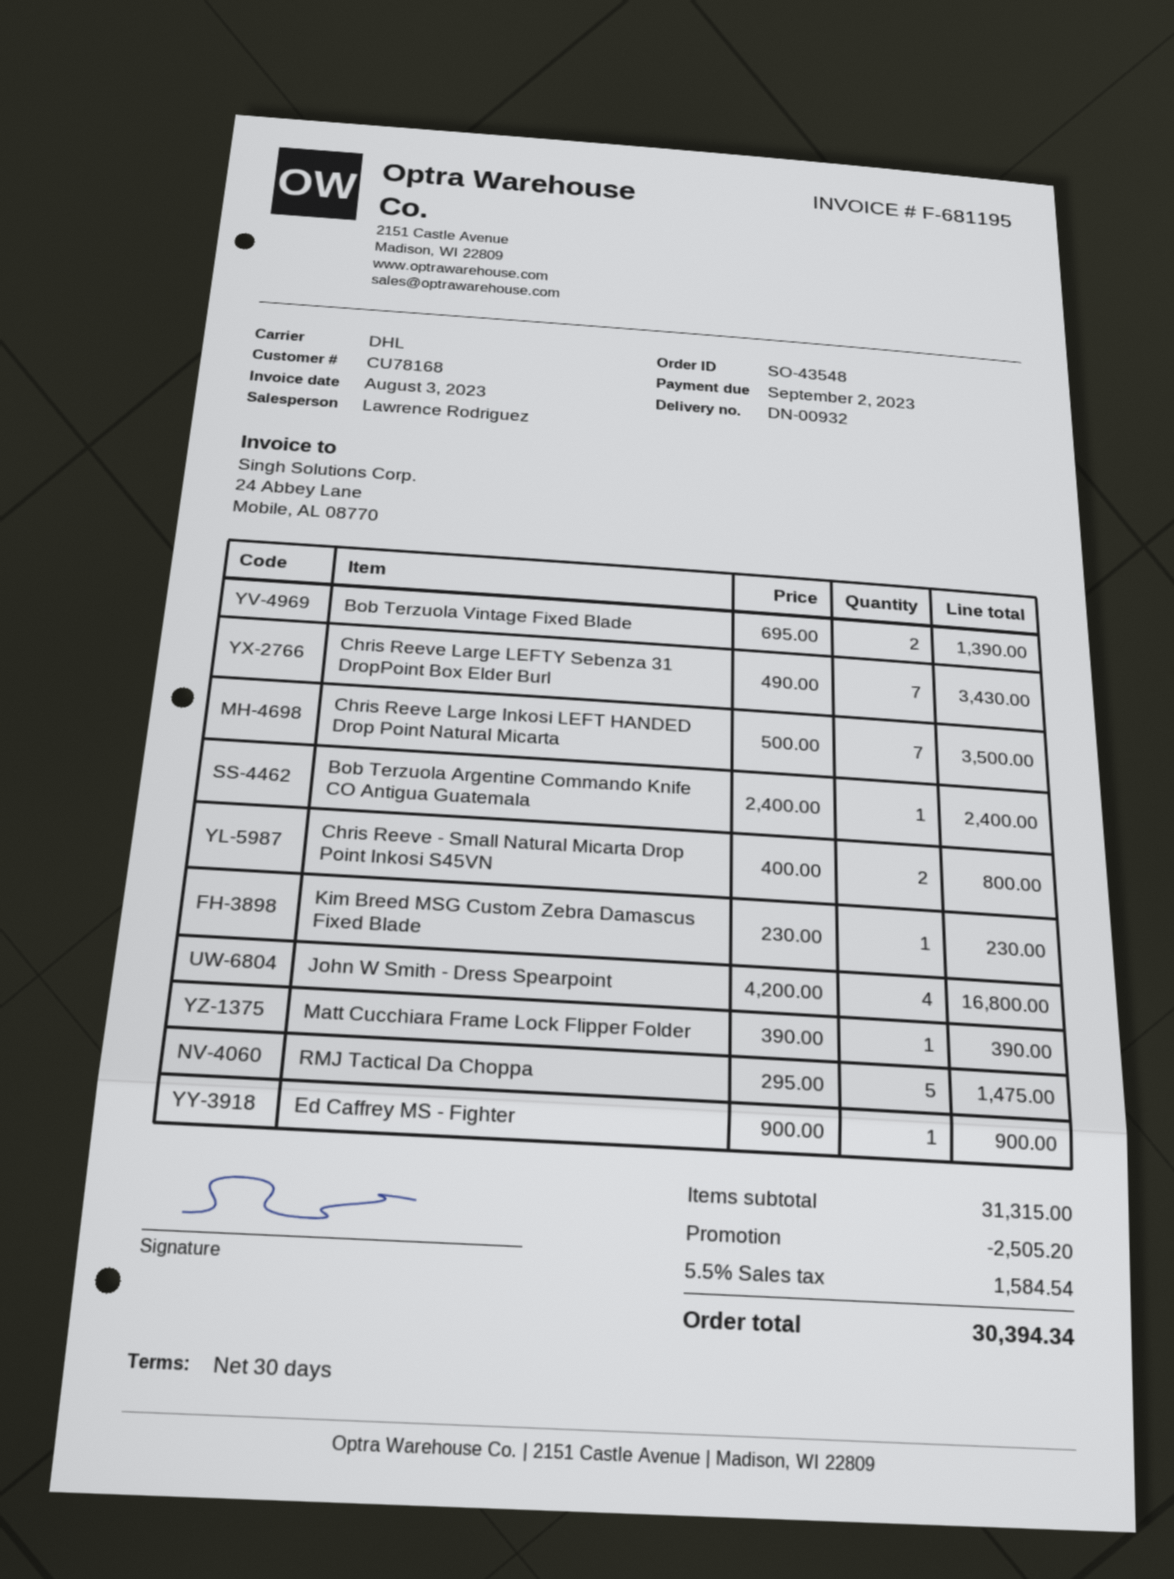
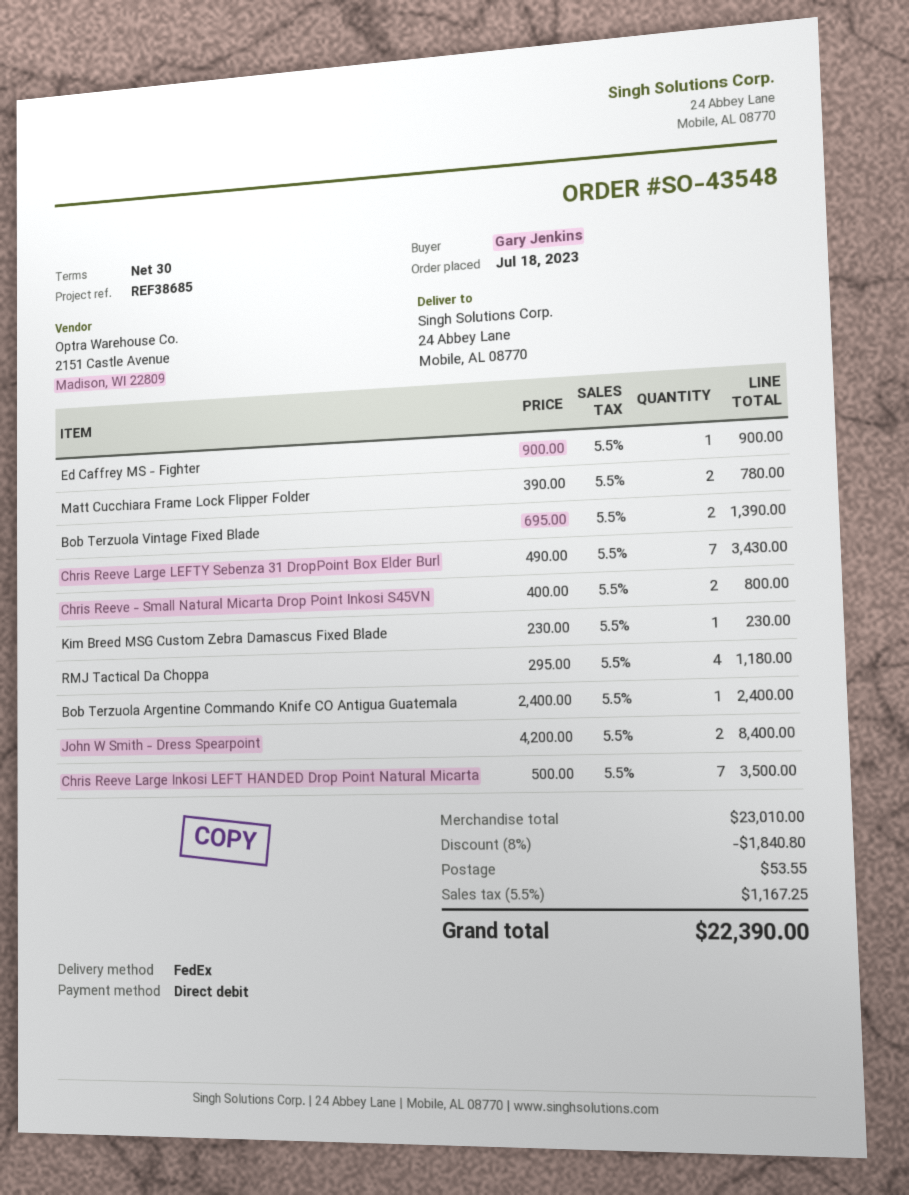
shipping method: DHL -> FedEx
John W Smith - Dress Spearpoint: 4 x 4200.00 = 16800.00 -> 2 x 4200.00 = 8400.00
Matt Cucchiara Frame Lock Flipper Folder: 1 x 390.00 = 390.00 -> 2 x 390.00 = 780.00
RMJ Tactical Da Choppa: 5 x 295.00 = 1475.00 -> 4 x 295.00 = 1180.00
subtotal: 31315.00 -> 23010.00
discount: 2505.20 -> 1840.80
shipping: none -> 53.55
tax: 5.5% = 1584.54 -> 5.5% = 1167.25
total: 30394.34 -> 22390.00

